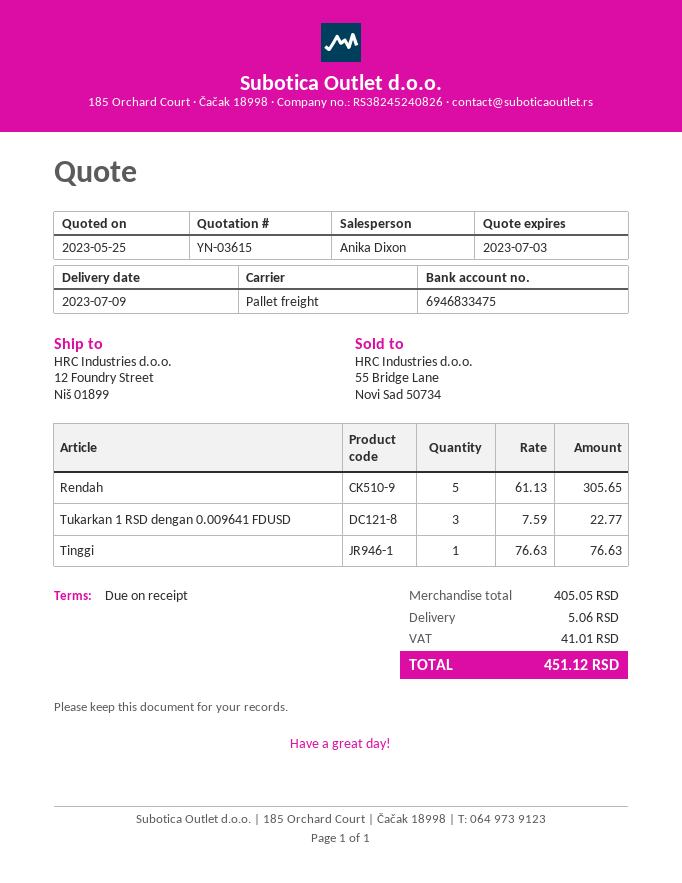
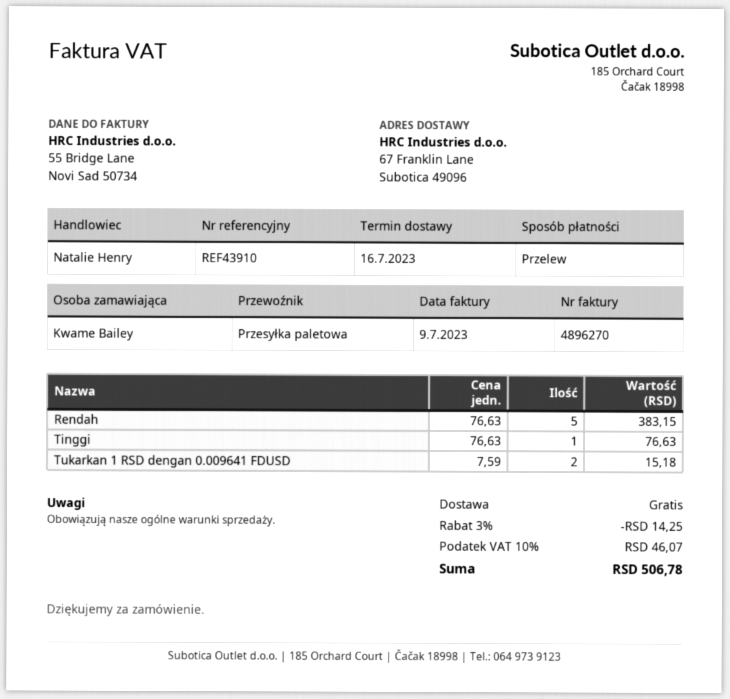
delivery date: 2023-07-09 -> 2023-07-16
sales rep: Anika Dixon -> Natalie Henry
ship to: 12 Foundry Street, Niš 01899 -> 67 Franklin Lane, Subotica 49096
Rendah: 5 x 61.13 = 305.65 -> 5 x 76.63 = 383.15
Tukarkan 1 RSD dengan 0.009641 FDUSD: 3 x 7.59 = 22.77 -> 2 x 7.59 = 15.18
discount: none -> 3% = 14.25
shipping: 5.06 -> 0.00
tax: 41.01 -> 46.07
total: 451.12 -> 506.78

